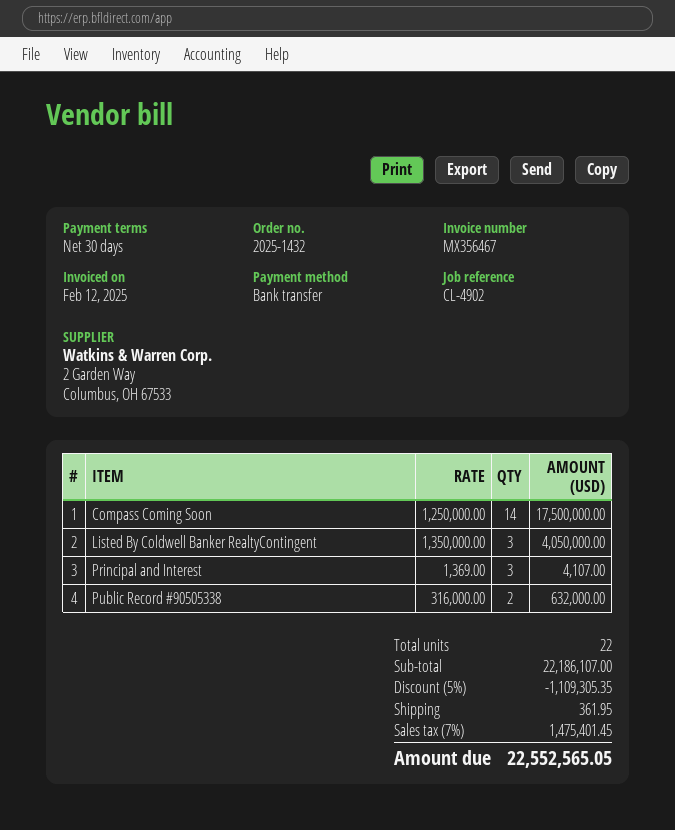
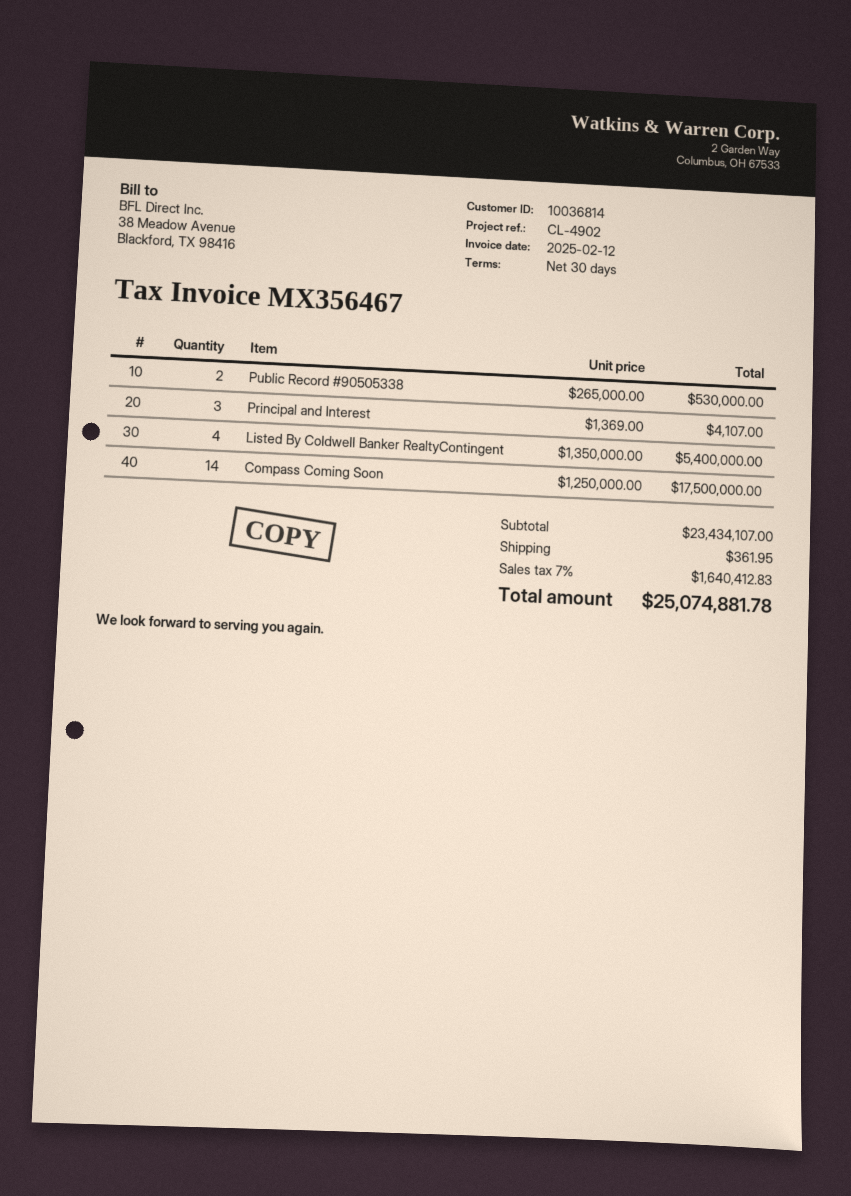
Listed By Coldwell Banker RealtyContingent: 3 x 1350000.00 = 4050000.00 -> 4 x 1350000.00 = 5400000.00
Public Record #90505338: 2 x 316000.00 = 632000.00 -> 2 x 265000.00 = 530000.00
subtotal: 22186107.00 -> 23434107.00
discount: 5% = 1109305.35 -> none
tax: 7% = 1475401.45 -> 7% = 1640412.83
total: 22552565.05 -> 25074881.78

